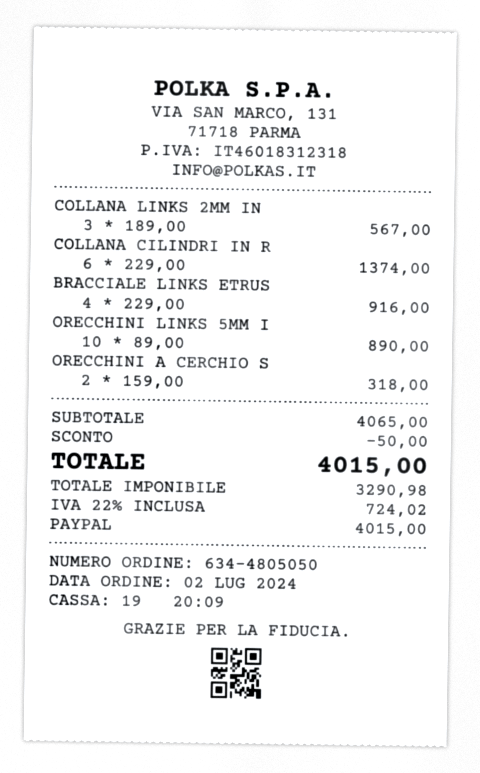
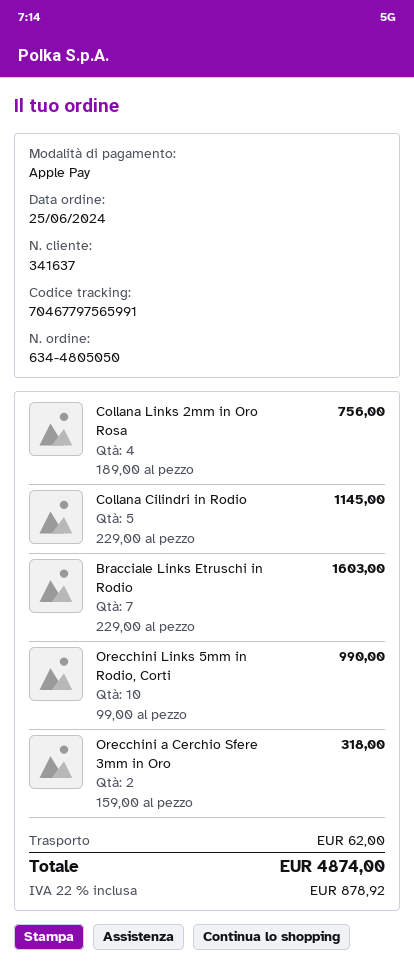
order date: 2024-07-02 -> 2024-06-25
payment method: PayPal -> Apple Pay
COLLANA LINKS 2MM IN: 3 x 189.00 = 567.00 -> 4 x 189.00 = 756.00
COLLANA CILINDRI IN R: 6 x 229.00 = 1374.00 -> 5 x 229.00 = 1145.00
BRACCIALE LINKS ETRUS: 4 x 229.00 = 916.00 -> 7 x 229.00 = 1603.00
ORECCHINI LINKS 5MM I: 10 x 89.00 = 890.00 -> 10 x 99.00 = 990.00
discount: 50.00 -> none
shipping: none -> 62.00
tax: 22% = 724.02 -> 22% = 878.92
total: 4015.00 -> 4874.00

